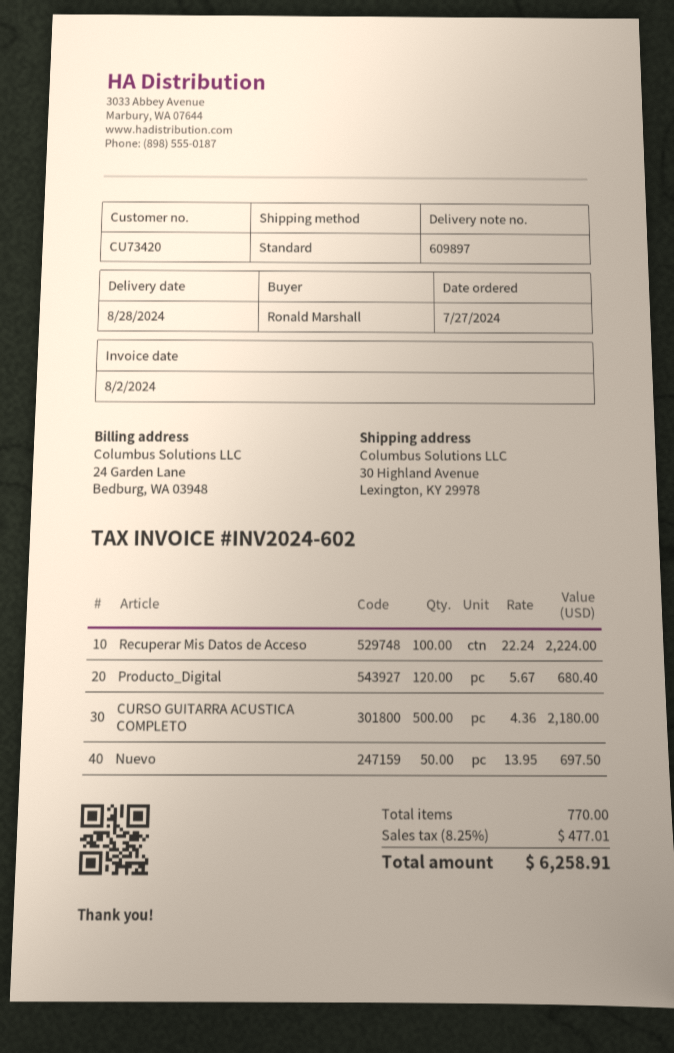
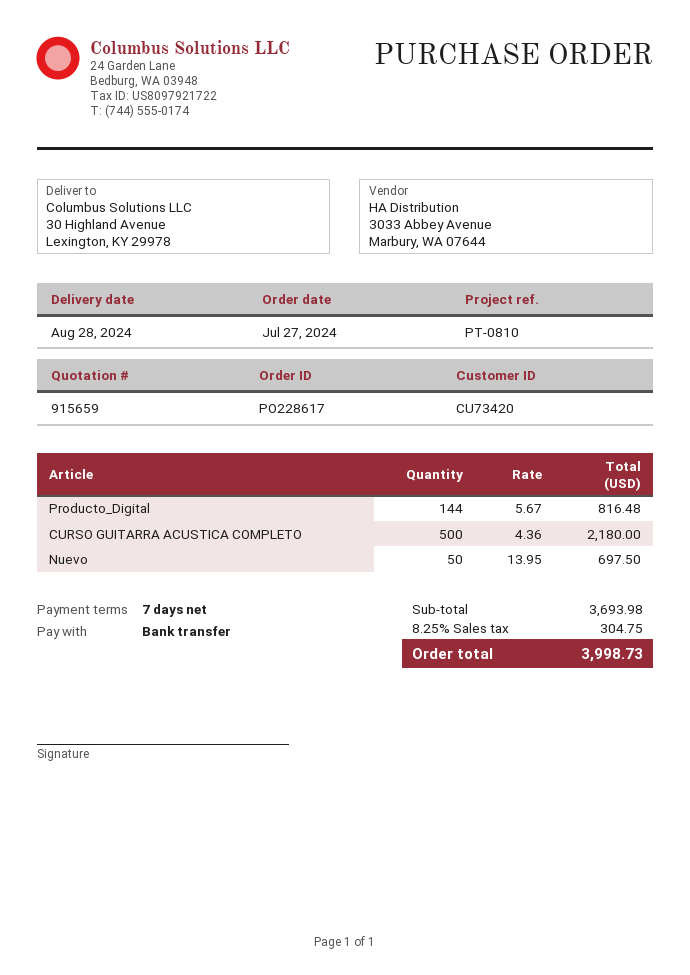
Recuperar Mis Datos de Acceso: 100 x 22.24 = 2224.00 -> none
Producto_Digital: 120 x 5.67 = 680.40 -> 144 x 5.67 = 816.48
tax: 8.25% = 477.01 -> 8.25% = 304.75
total: 6258.91 -> 3998.73

